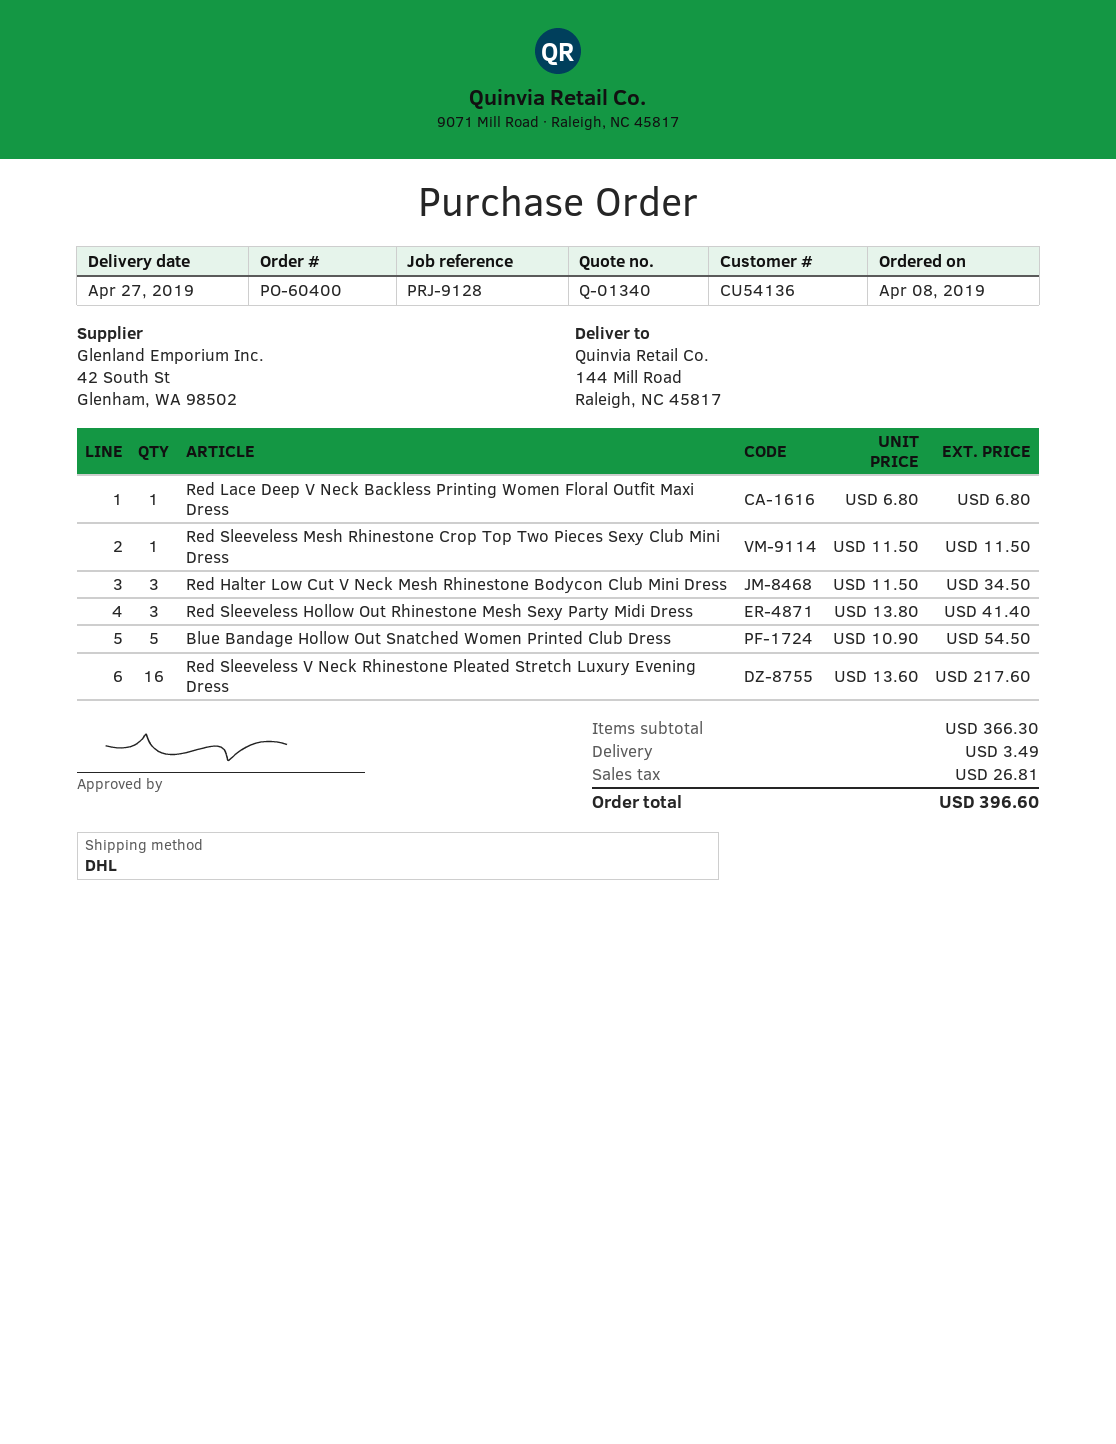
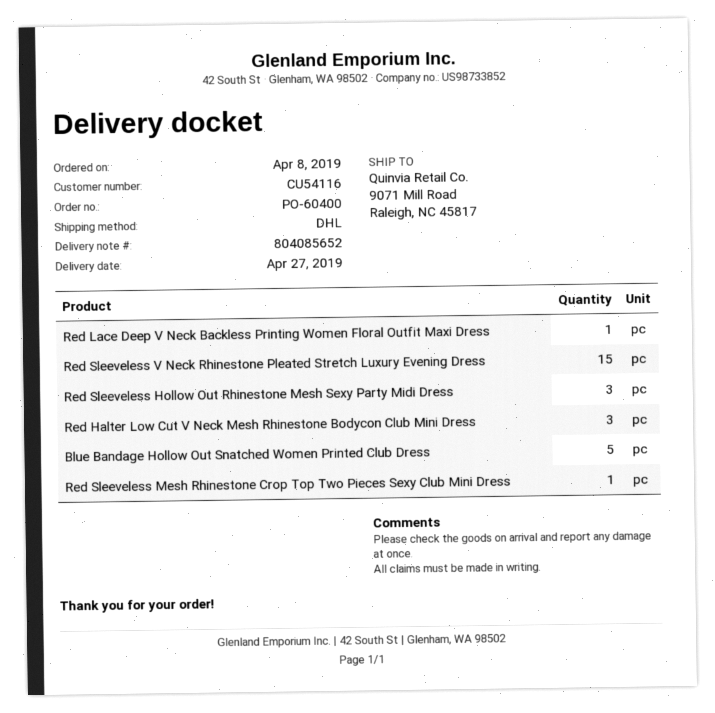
customer number: CU54136 -> CU54116
ship to: 144 Mill Road, Raleigh, NC 45817 -> 9071 Mill Road, Raleigh, NC 45817
Red Sleeveless V Neck Rhinestone Pleated Stretch Luxury Evening Dress: 16 -> 15

